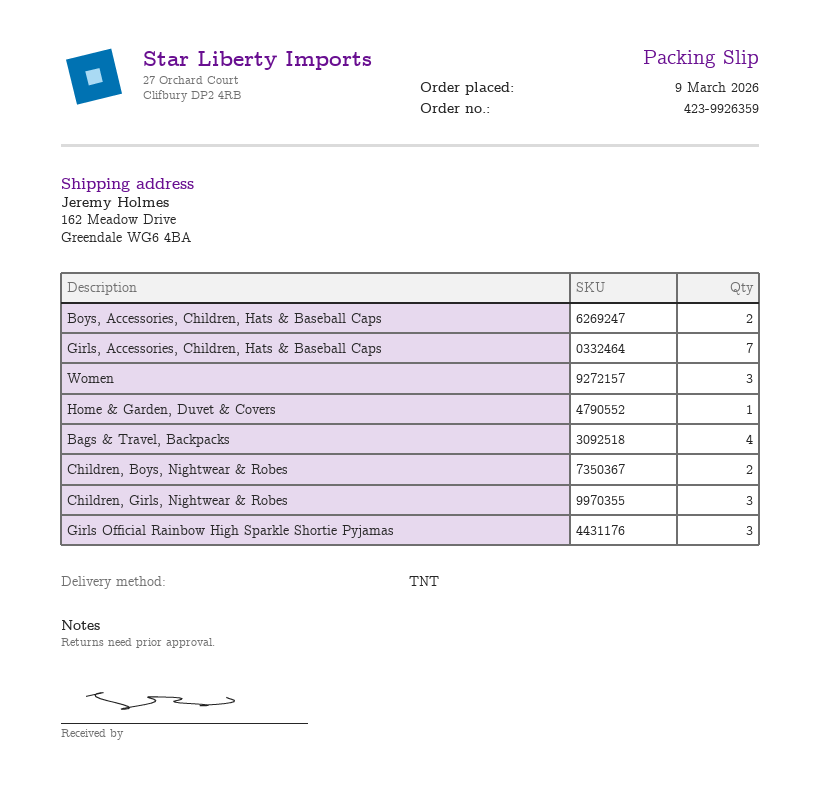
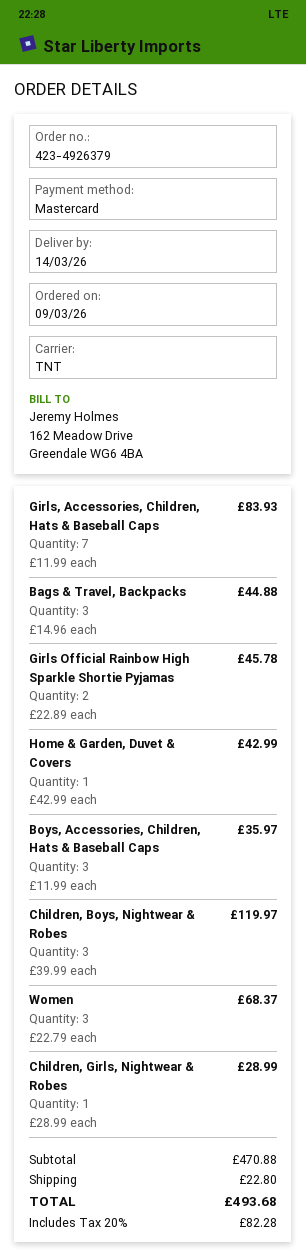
order number: 423-9926359 -> 423-4926379
Boys, Accessories, Children, Hats & Baseball Caps: 2 -> 3
Bags & Travel, Backpacks: 4 -> 3
Children, Boys, Nightwear & Robes: 2 -> 3
Children, Girls, Nightwear & Robes: 3 -> 1
Girls Official Rainbow High Sparkle Shortie Pyjamas: 3 -> 2

